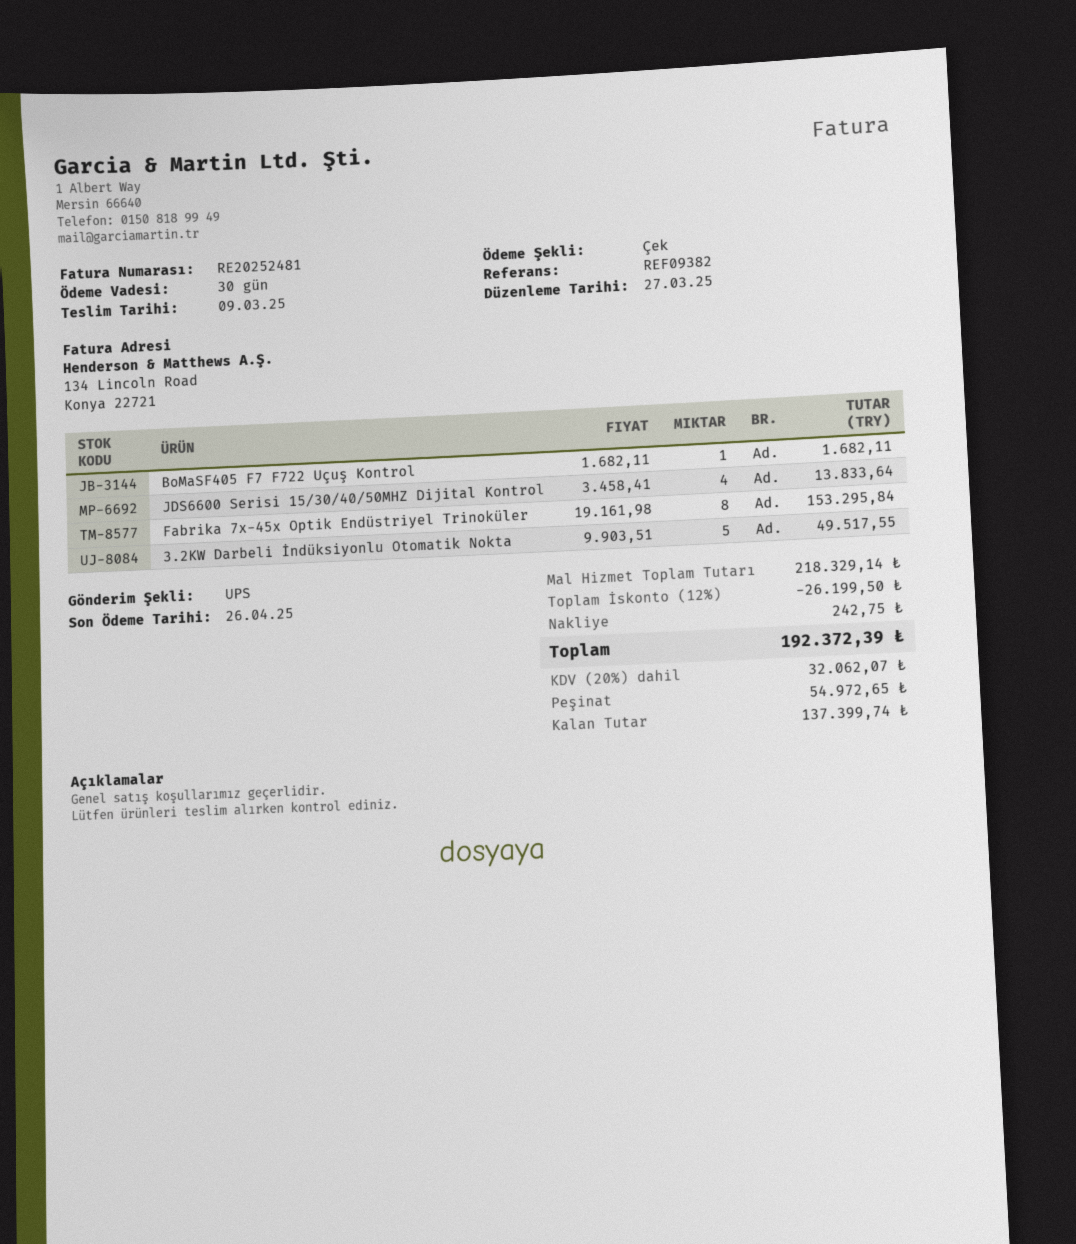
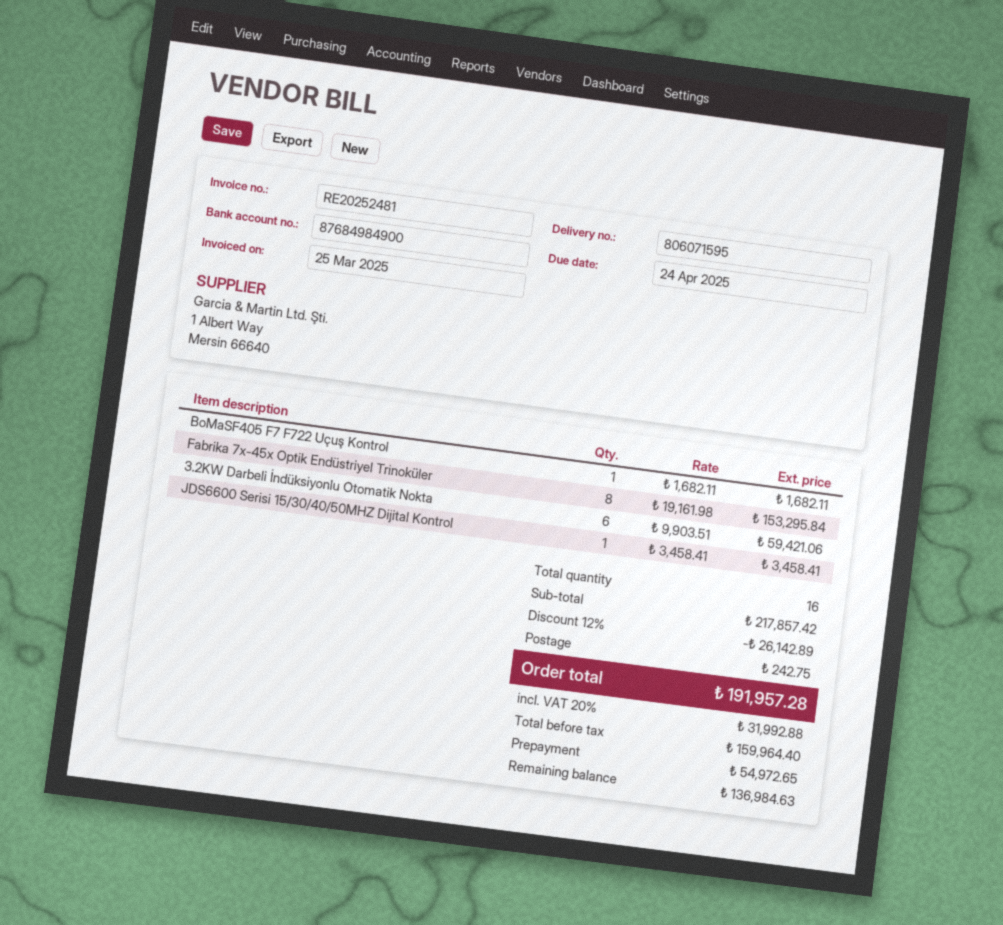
invoice date: 2025-03-27 -> 2025-03-25
due date: 2025-04-26 -> 2025-04-24
JDS6600 Serisi 15/30/40/50MHZ Dijital Kontrol: 4 x 3458.41 = 13833.64 -> 1 x 3458.41 = 3458.41
3.2KW Darbeli İndüksiyonlu Otomatik Nokta: 5 x 9903.51 = 49517.55 -> 6 x 9903.51 = 59421.06
subtotal: 218329.14 -> 217857.42
discount: 12% = 26199.50 -> 12% = 26142.89
tax: 20% = 32062.07 -> 20% = 31992.88
total: 192372.39 -> 191957.28
balance: 137399.74 -> 136984.63

